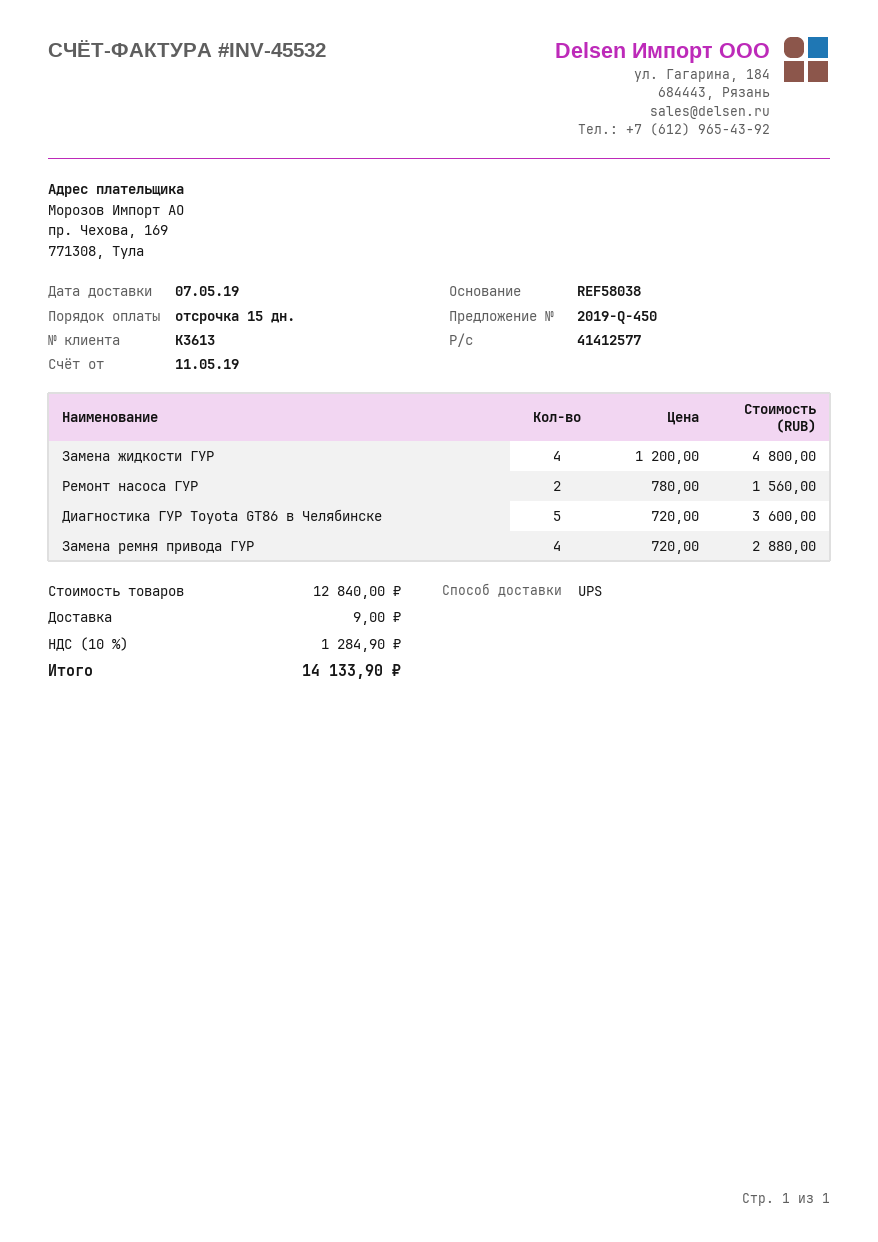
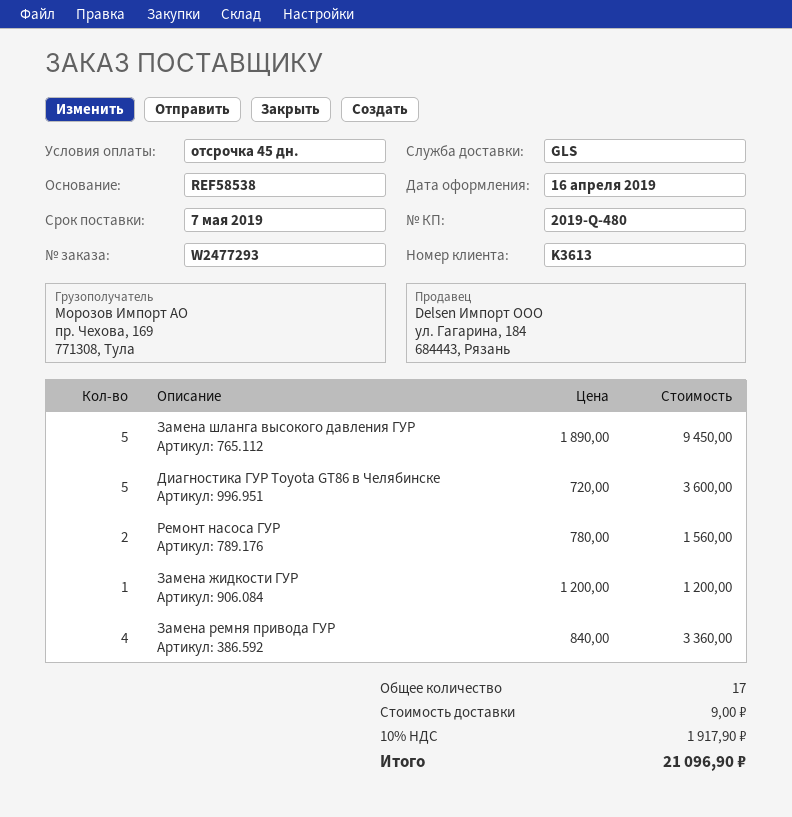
quote number: 2019-Q-450 -> 2019-Q-480
payment terms: 15 days -> 45 days
reference: REF58038 -> REF58538
shipping method: UPS -> GLS
Замена жидкости ГУР: 4 x 1200.00 = 4800.00 -> 1 x 1200.00 = 1200.00
Замена ремня привода ГУР: 4 x 720.00 = 2880.00 -> 4 x 840.00 = 3360.00
Замена шланга высокого давления ГУР: none -> 5 x 1890.00 = 9450.00
tax: 10% = 1284.90 -> 10% = 1917.90
total: 14133.90 -> 21096.90

